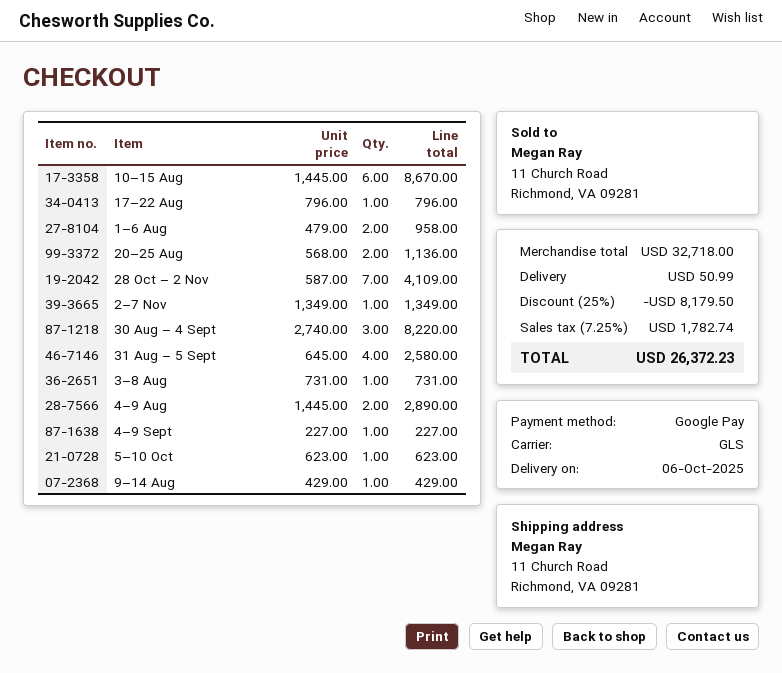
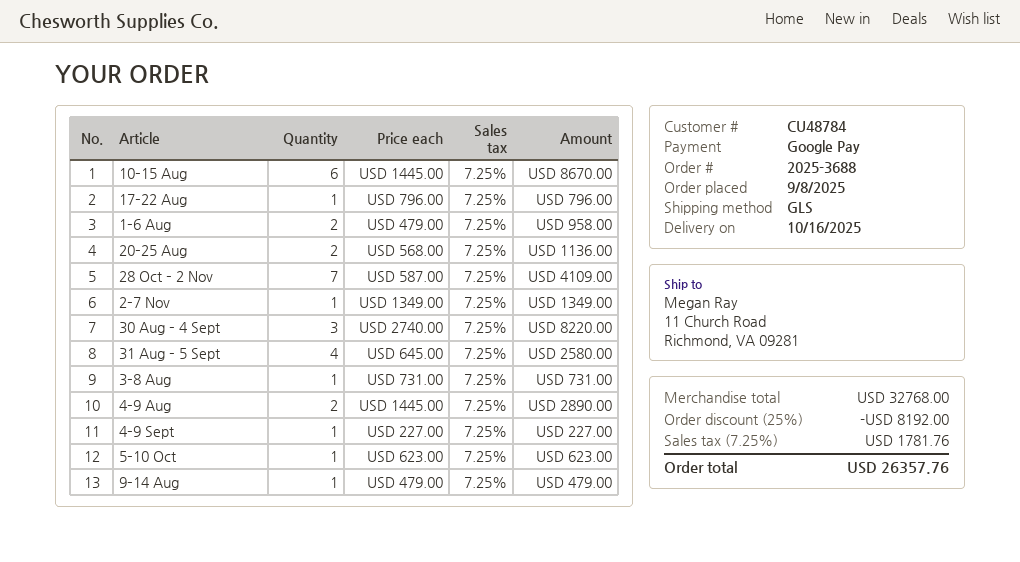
delivery date: 2025-10-06 -> 2025-10-16
9–14 Aug: 1 x 429.00 = 429.00 -> 1 x 479.00 = 479.00
subtotal: 32718.00 -> 32768.00
discount: 25% = 8179.50 -> 25% = 8192.00
shipping: 50.99 -> none
tax: 7.25% = 1782.74 -> 7.25% = 1781.76
total: 26372.23 -> 26357.76

